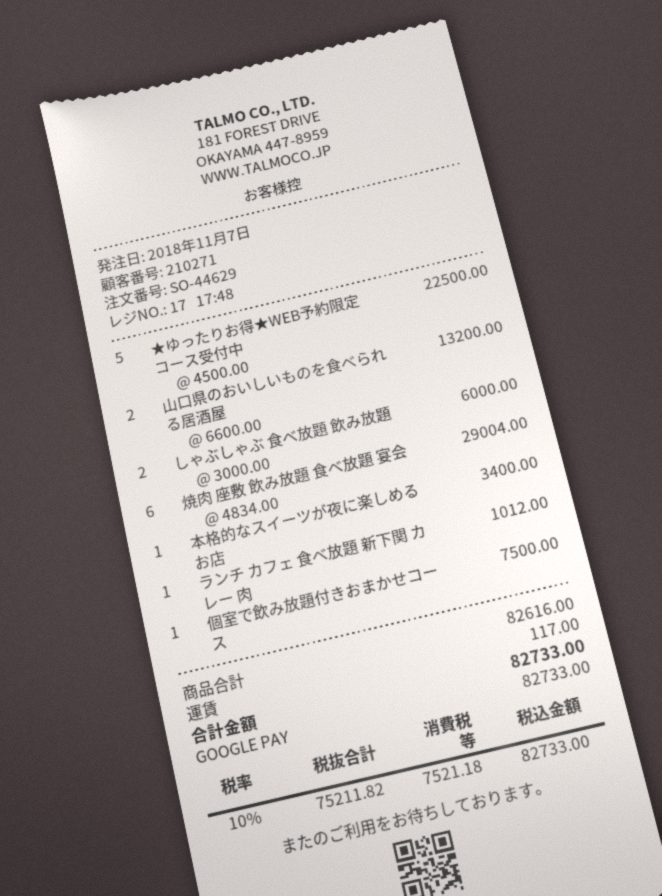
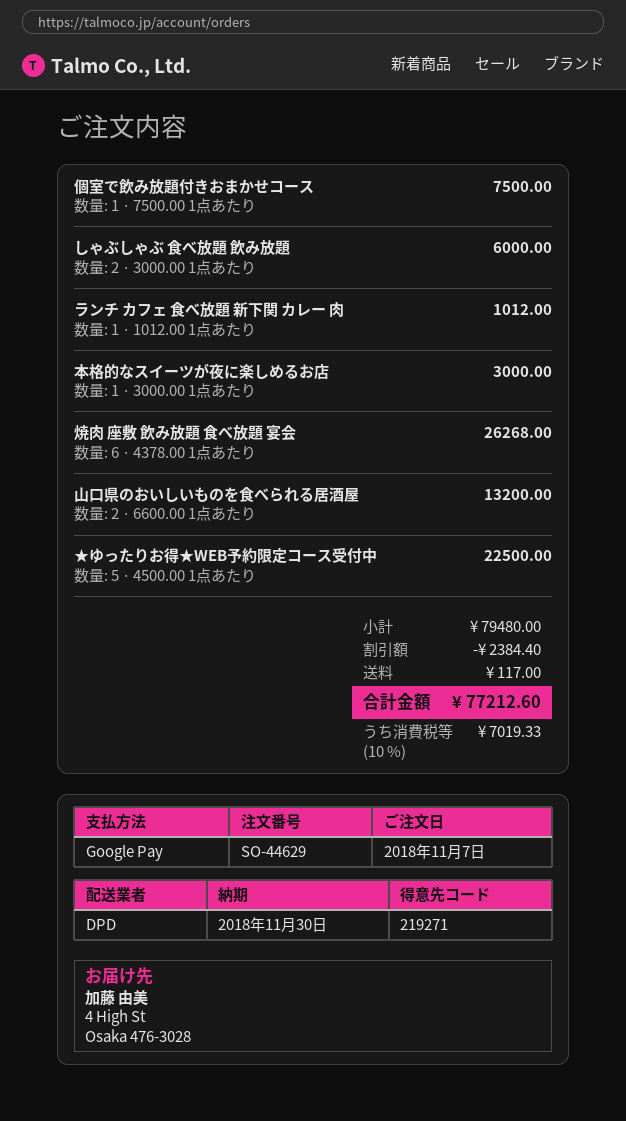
customer number: 210271 -> 219271
焼肉 座敷 飲み放題 食べ放題 宴会: 6 x 4834.00 = 29004.00 -> 6 x 4378.00 = 26268.00
本格的なスイーツが夜に楽しめるお店: 1 x 3400.00 = 3400.00 -> 1 x 3000.00 = 3000.00
subtotal: 82616.00 -> 79480.00
discount: none -> 2384.40
tax: 10% = 7521.18 -> 10% = 7019.33
total: 82733.00 -> 77212.60

